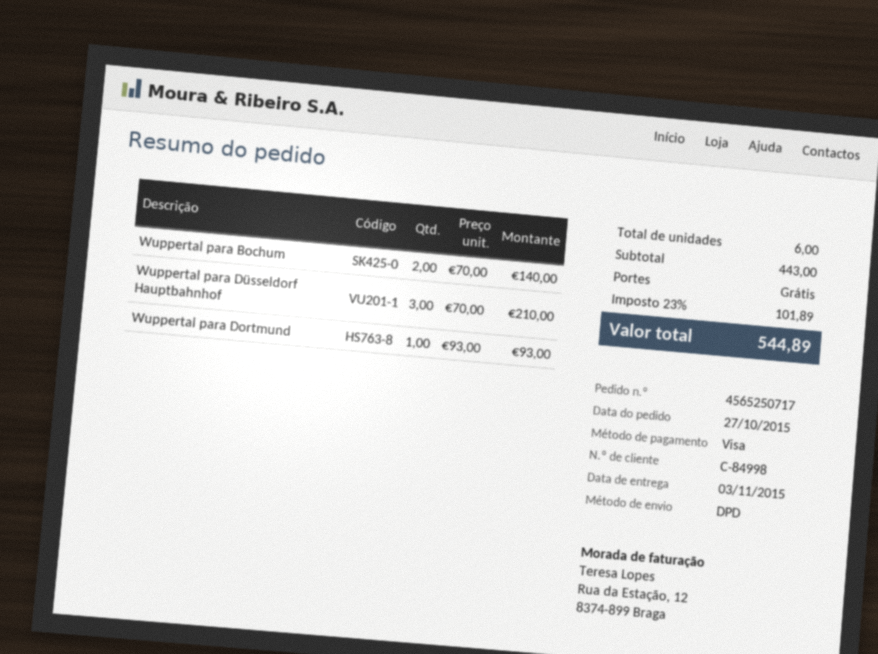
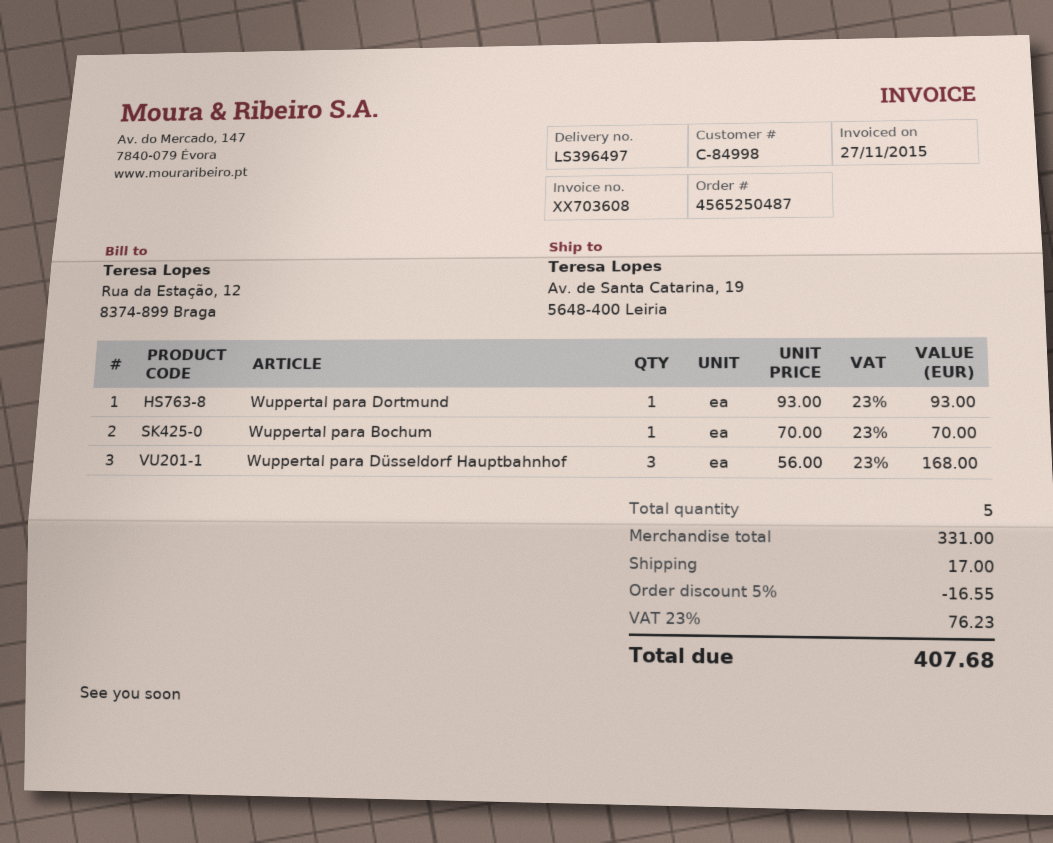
order number: 4565250717 -> 4565250487
Wuppertal para Bochum: 2 x 70.00 = 140.00 -> 1 x 70.00 = 70.00
Wuppertal para Düsseldorf Hauptbahnhof: 3 x 70.00 = 210.00 -> 3 x 56.00 = 168.00
total quantity: 6 -> 5
subtotal: 443.00 -> 331.00
discount: none -> 5% = 16.55
shipping: 0.00 -> 17.00
tax: 23% = 101.89 -> 23% = 76.23
total: 544.89 -> 407.68

